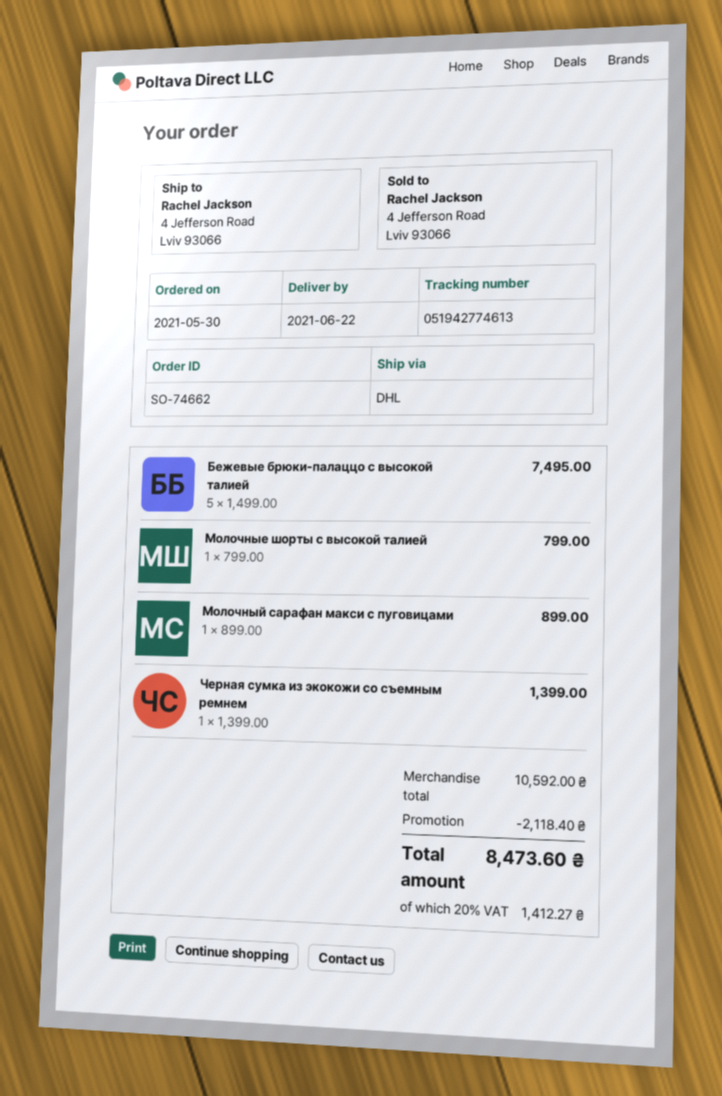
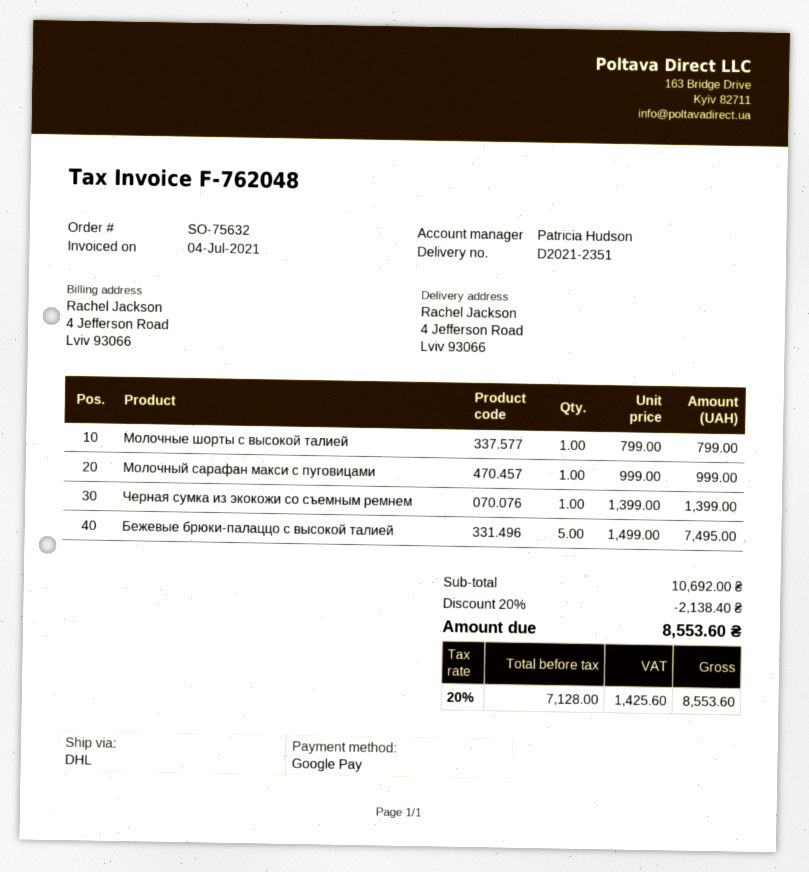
order number: SO-74662 -> SO-75632
Молочный сарафан макси с пуговицами: 1 x 899.00 = 899.00 -> 1 x 999.00 = 999.00
subtotal: 10592.00 -> 10692.00
discount: 2118.40 -> 2138.40
tax: 20% = 1412.27 -> 20% = 1425.60
total: 8473.60 -> 8553.60

